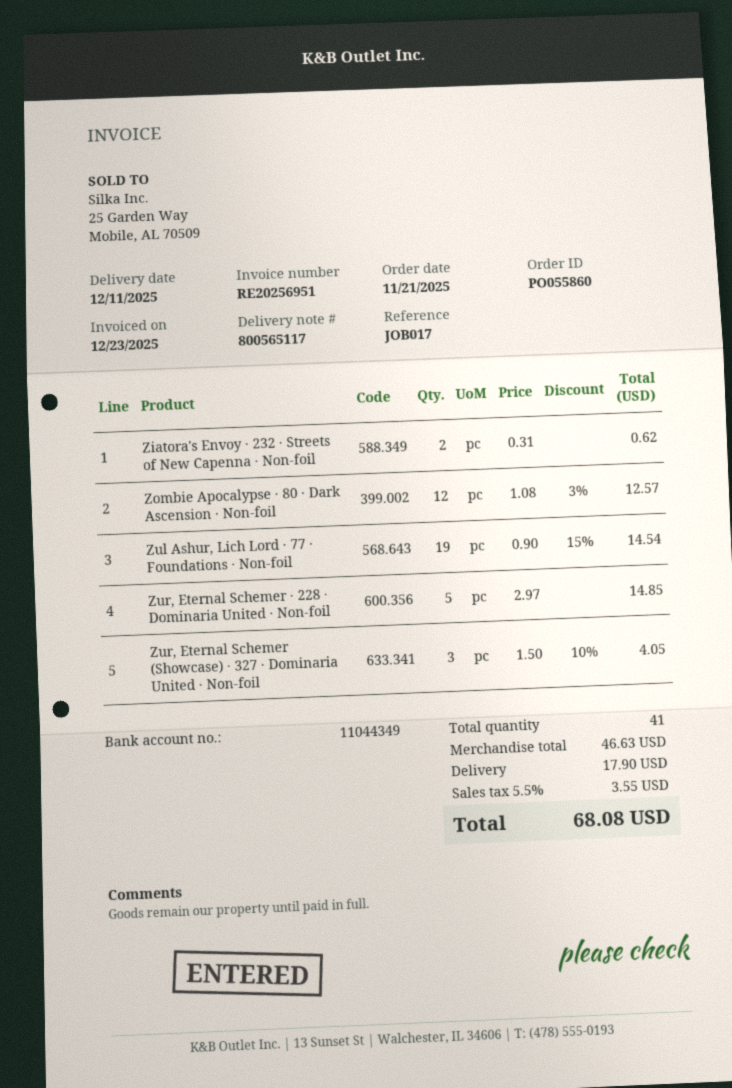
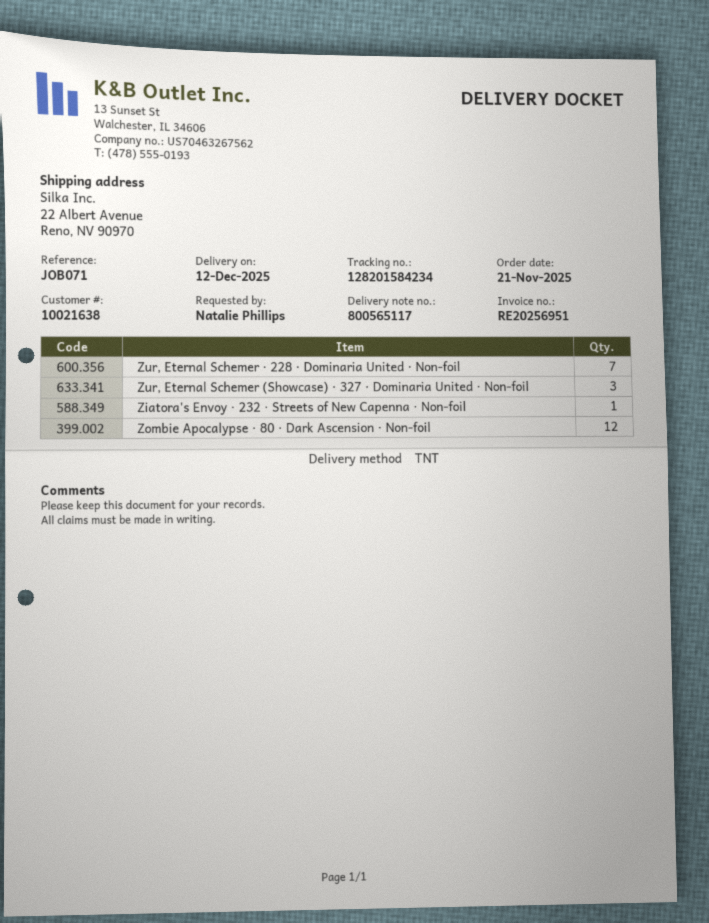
delivery date: 2025-12-11 -> 2025-12-12
reference: JOB017 -> JOB071
Ziatora's Envoy · 232 · Streets of New Capenna · Non-foil: 2 -> 1
Zul Ashur, Lich Lord · 77 · Foundations · Non-foil: 19 -> none
Zur, Eternal Schemer · 228 · Dominaria United · Non-foil: 5 -> 7

